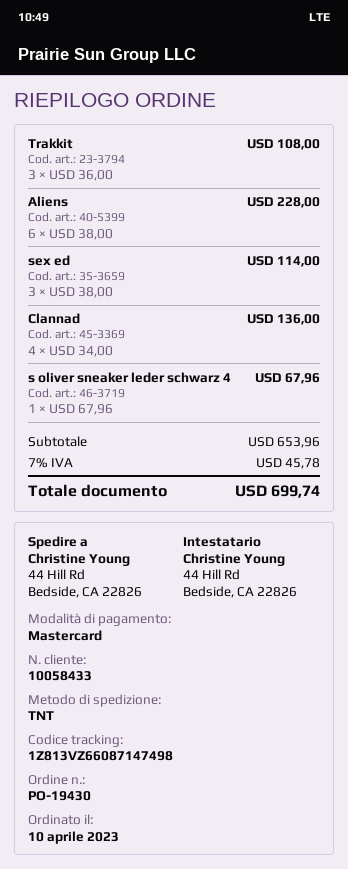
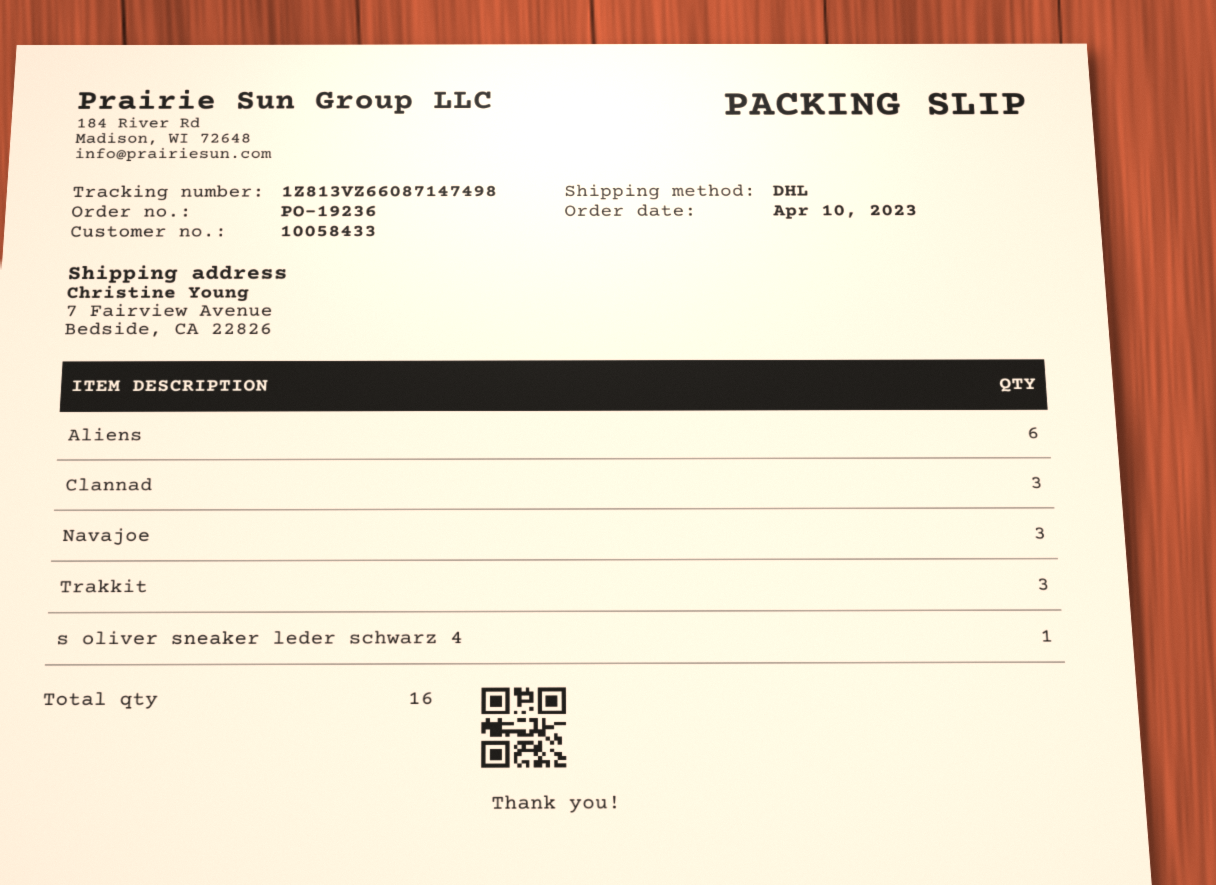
order number: PO-19430 -> PO-19236
shipping method: TNT -> DHL
ship to: 44 Hill Rd, Bedside, CA 22826 -> 7 Fairview Avenue, Bedside, CA 22826
sex ed: 3 -> none
Clannad: 4 -> 3
Navajoe: none -> 3

